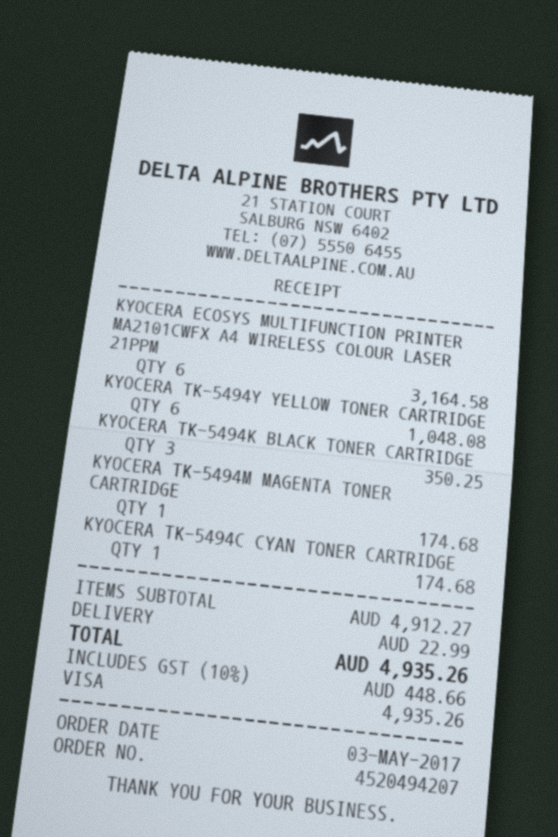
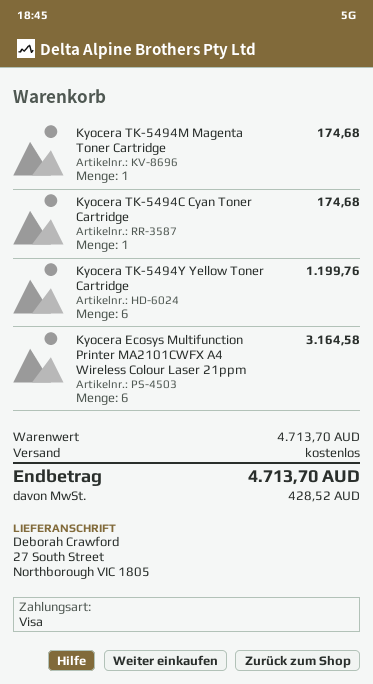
KYOCERA TK-5494Y YELLOW TONER CARTRIDGE: 6 for 1048.08 -> 6 for 1199.76
KYOCERA TK-5494K BLACK TONER CARTRIDGE: 3 for 350.25 -> none
subtotal: 4912.27 -> 4713.70
shipping: 22.99 -> 0.00
tax: 448.66 -> 428.52
total: 4935.26 -> 4713.70

